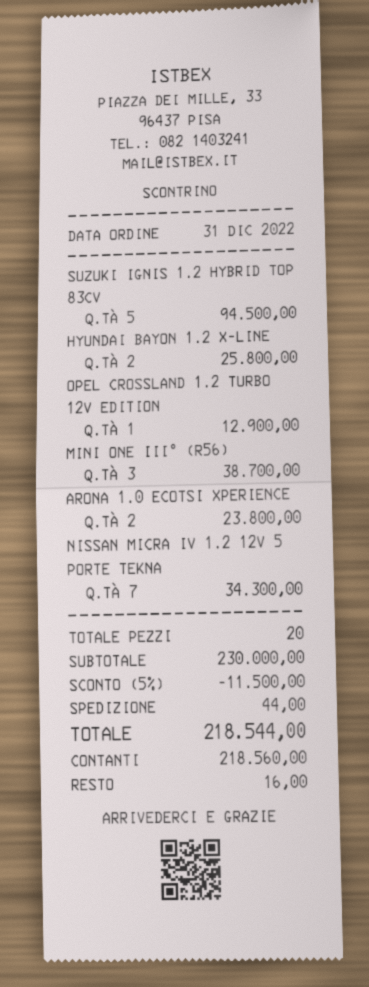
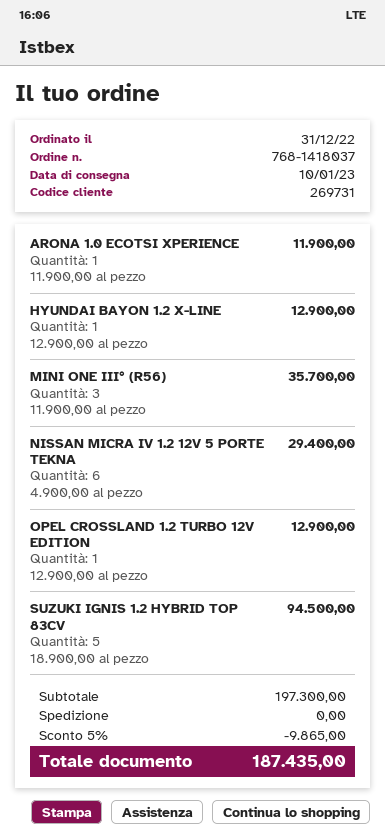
HYUNDAI BAYON 1.2 X-LINE: 2 for 25800.00 -> 1 for 12900.00
MINI ONE III° (R56): 3 for 38700.00 -> 3 for 35700.00
ARONA 1.0 ECOTSI XPERIENCE: 2 for 23800.00 -> 1 for 11900.00
NISSAN MICRA IV 1.2 12V 5 PORTE TEKNA: 7 for 34300.00 -> 6 for 29400.00
subtotal: 230000.00 -> 197300.00
discount: 5% = 11500.00 -> 5% = 9865.00
shipping: 44.00 -> 0.00
total: 218544.00 -> 187435.00

